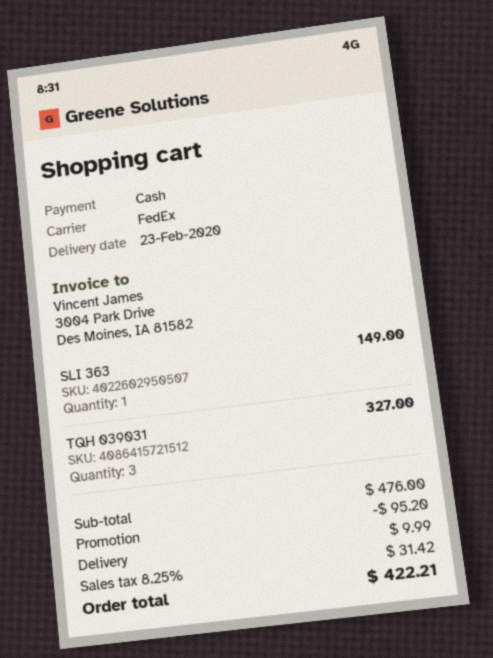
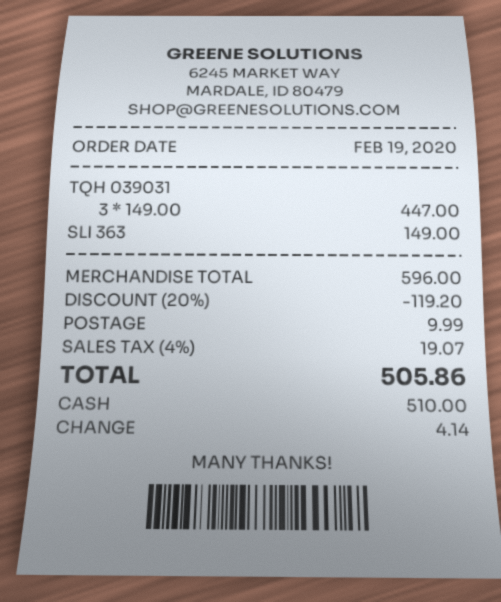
TQH 039031: 3 for 327.00 -> 3 for 447.00
subtotal: 476.00 -> 596.00
discount: 95.20 -> 119.20
tax: 8.25% = 31.42 -> 4% = 19.07
total: 422.21 -> 505.86

